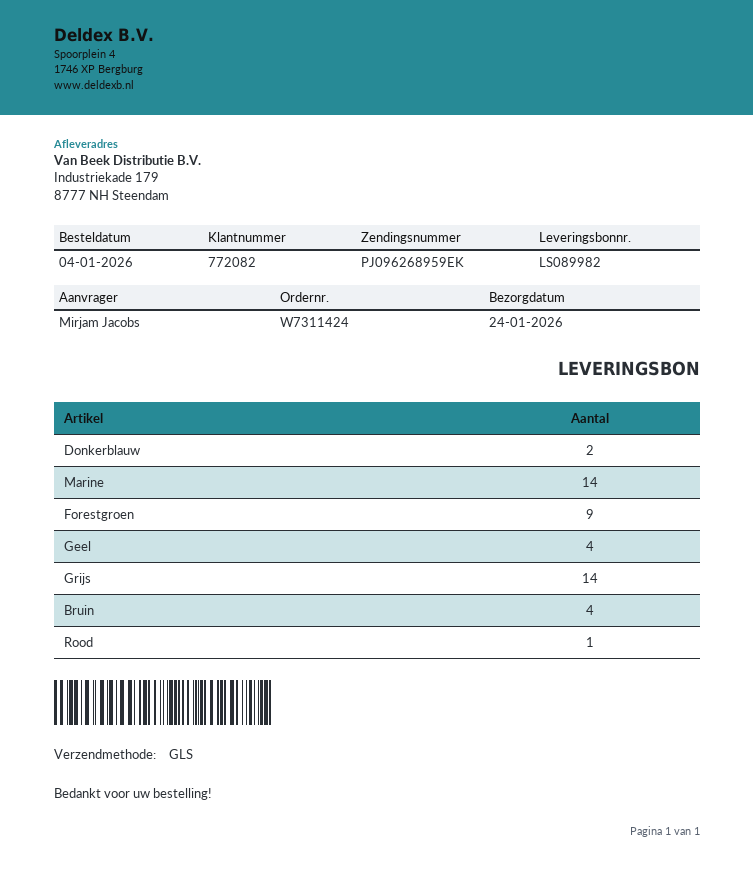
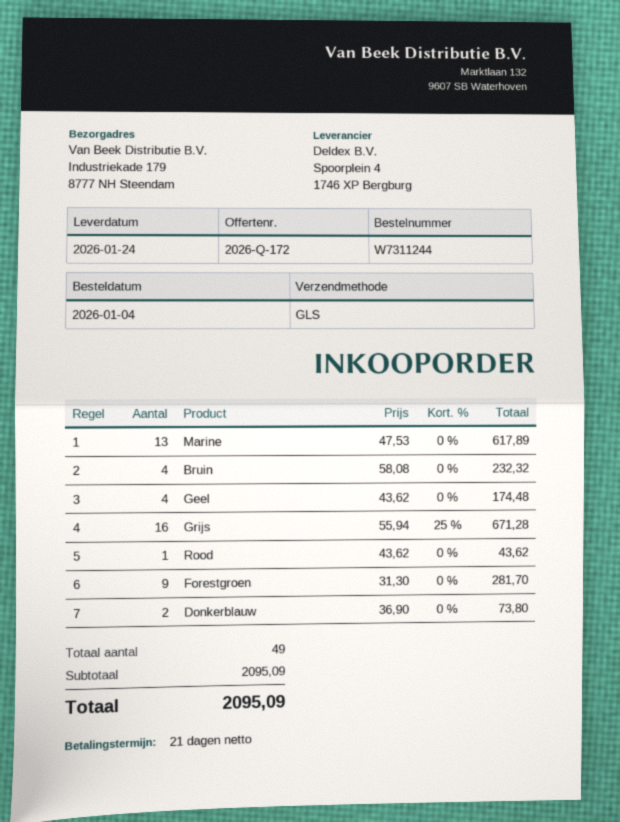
order number: W7311424 -> W7311244
Marine: 14 -> 13
Grijs: 14 -> 16

